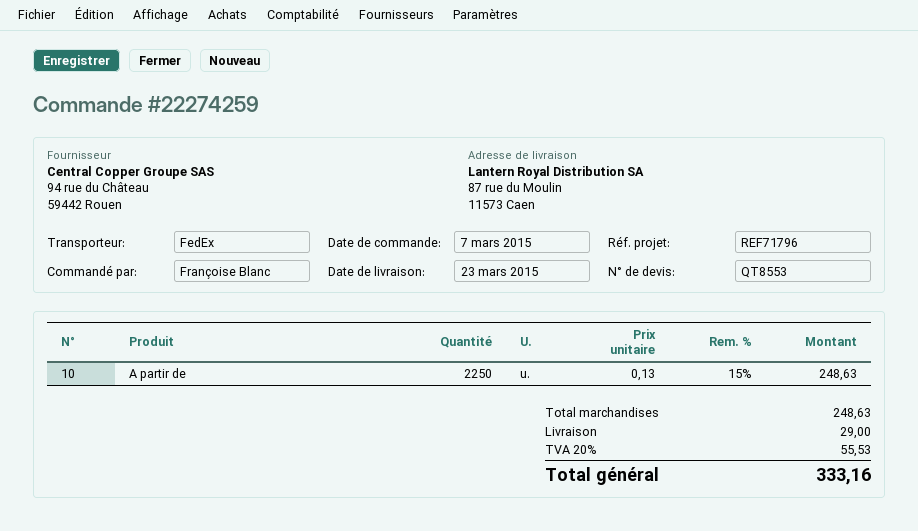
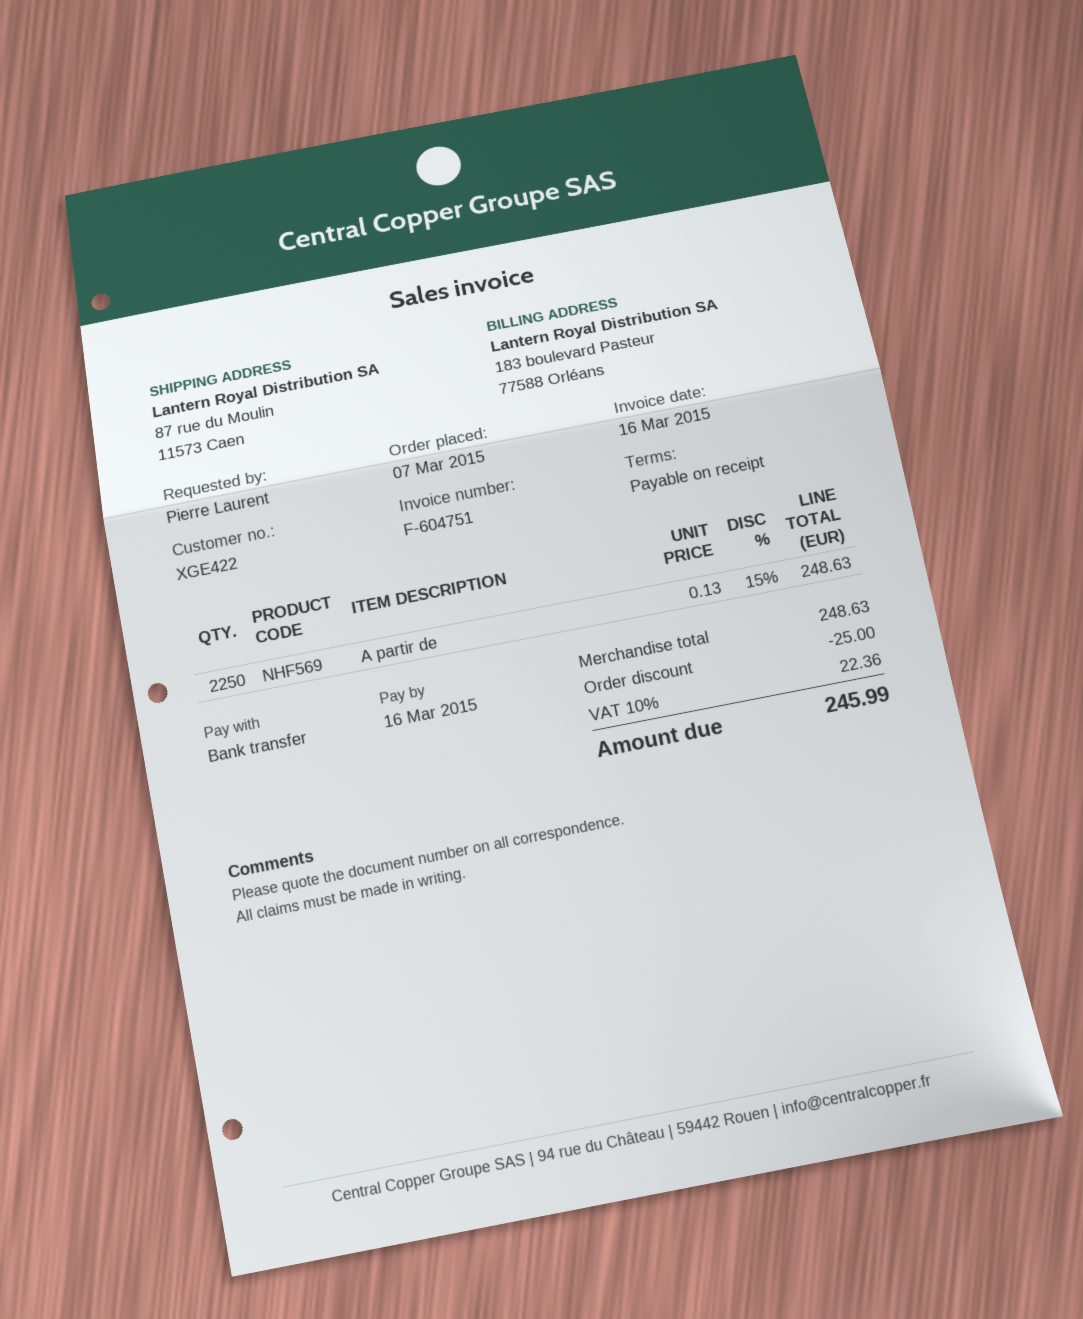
ordered by: Françoise Blanc -> Pierre Laurent
discount: none -> 25.00
shipping: 29.00 -> none
tax: 20% = 55.53 -> 10% = 22.36
total: 333.16 -> 245.99

